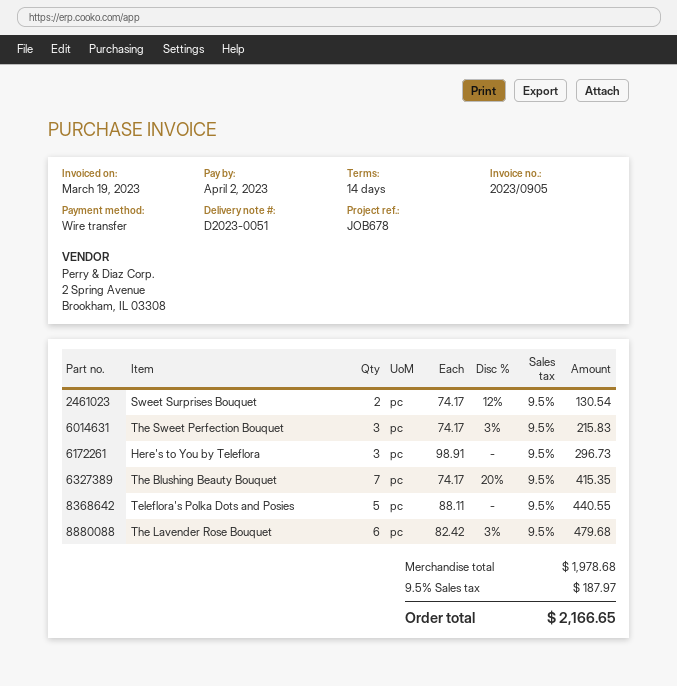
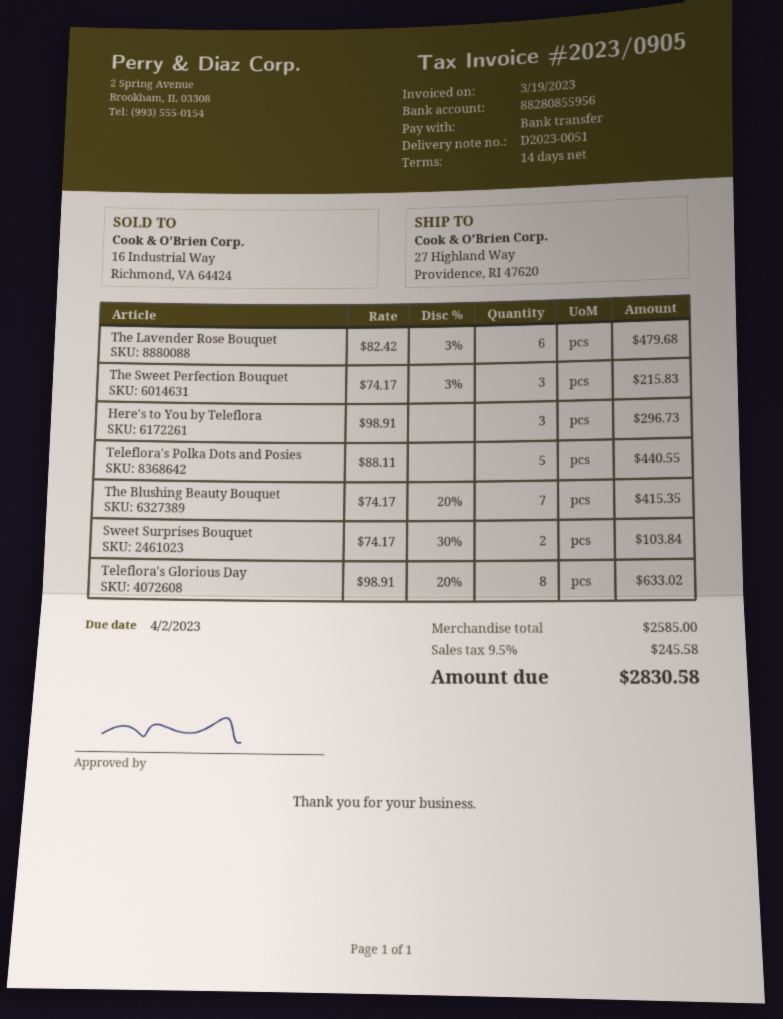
Sweet Surprises Bouquet: 2 x 74.17 - 12% = 130.54 -> 2 x 74.17 - 30% = 103.84
Teleflora's Glorious Day: none -> 8 x 98.91 - 20% = 633.02
subtotal: 1978.68 -> 2585.00
tax: 9.5% = 187.97 -> 9.5% = 245.58
total: 2166.65 -> 2830.58

